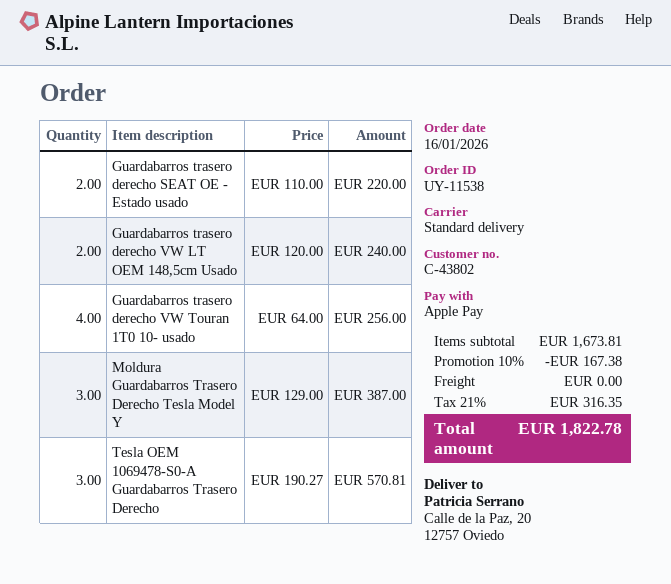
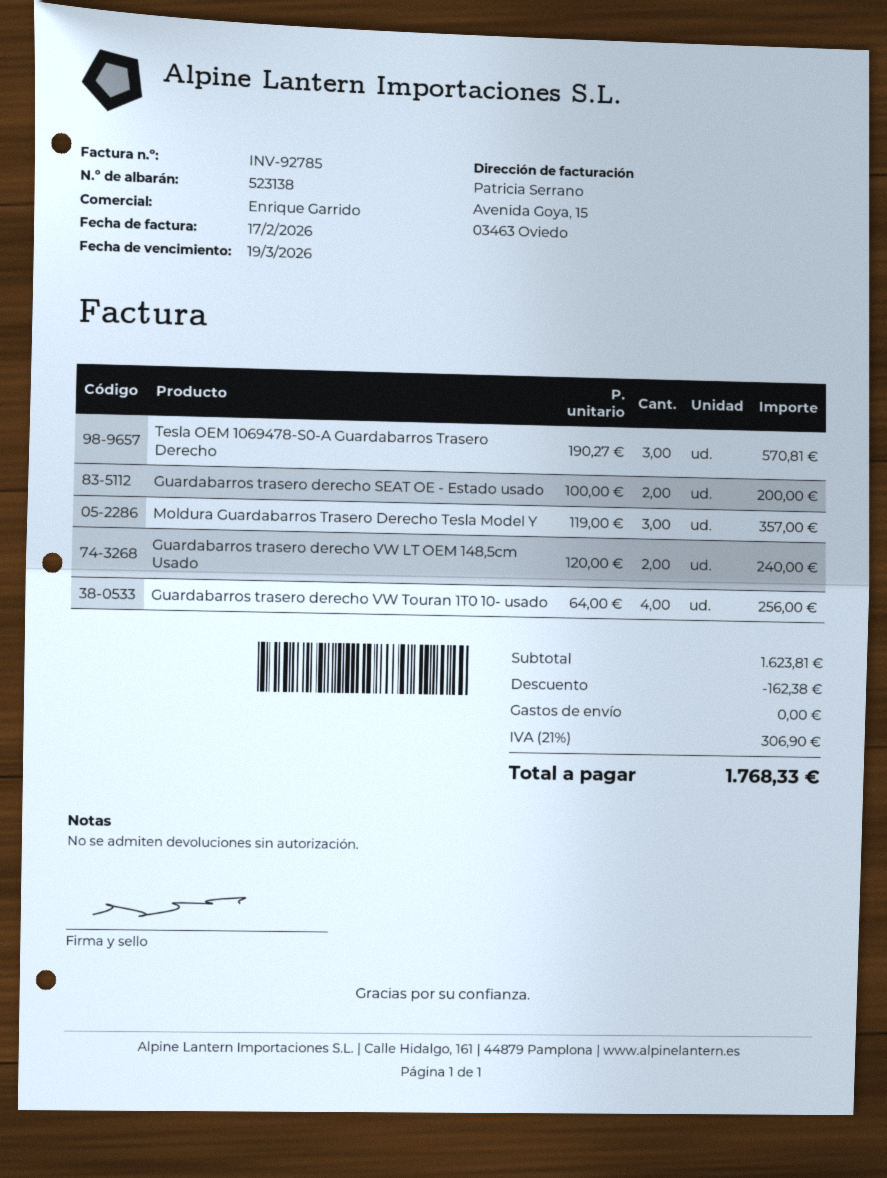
Guardabarros trasero derecho SEAT OE - Estado usado: 2 x 110.00 = 220.00 -> 2 x 100.00 = 200.00
Moldura Guardabarros Trasero Derecho Tesla Model Y: 3 x 129.00 = 387.00 -> 3 x 119.00 = 357.00
subtotal: 1673.81 -> 1623.81
discount: 167.38 -> 162.38
tax: 21% = 316.35 -> 21% = 306.90
total: 1822.78 -> 1768.33

